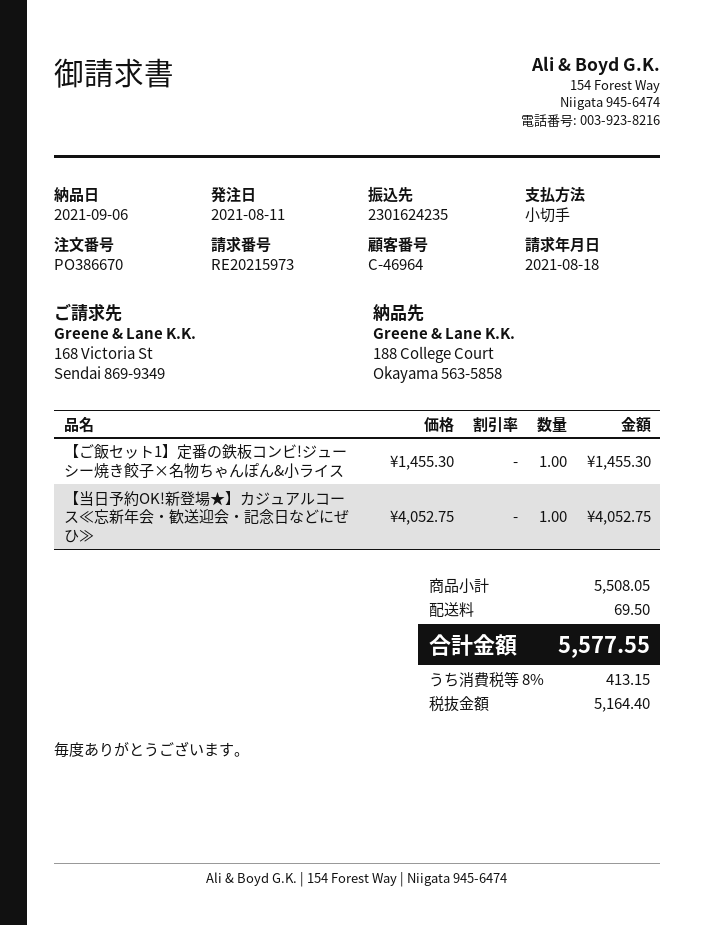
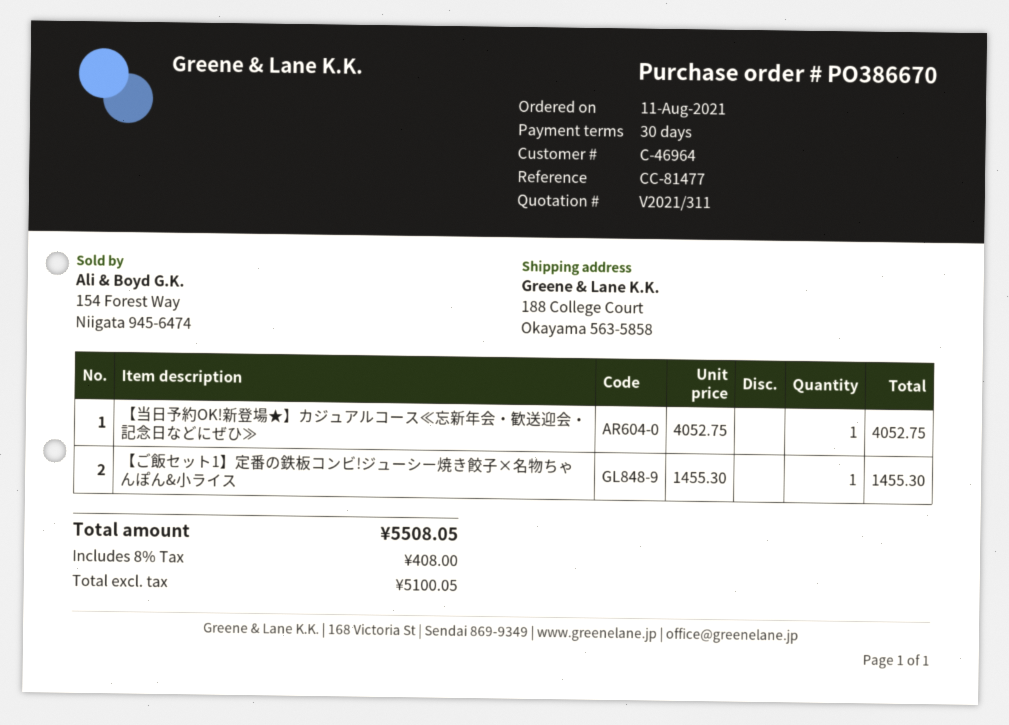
shipping: 69.50 -> none
net: 5164.40 -> 5100.05
tax: 8% = 413.15 -> 8% = 408.00
total: 5577.55 -> 5508.05

